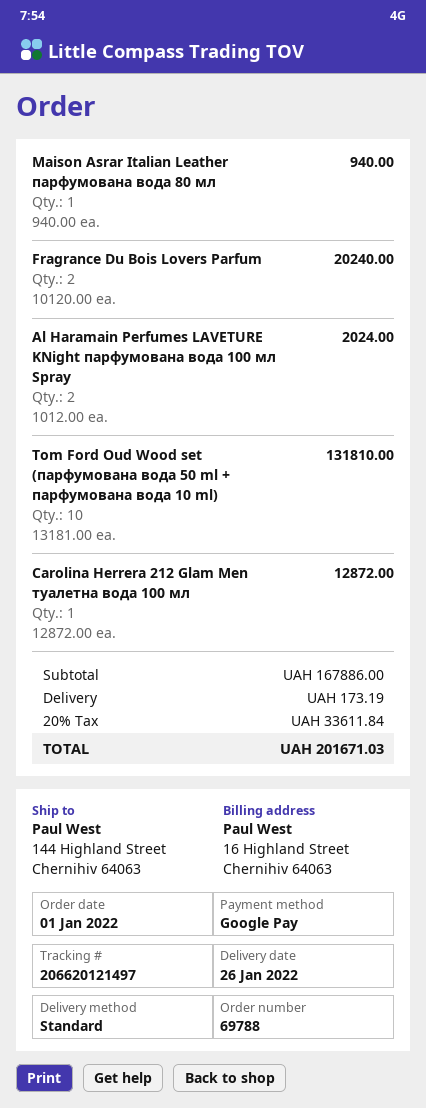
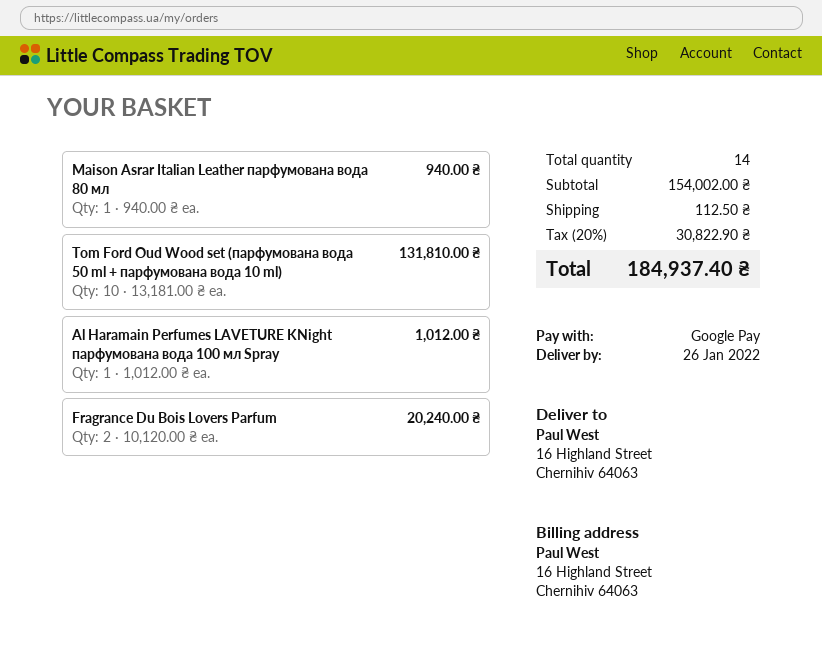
ship to: 144 Highland Street, Chernihiv 64063 -> 16 Highland Street, Chernihiv 64063
Al Haramain Perfumes LAVETURE KNight парфумована вода 100 мл Spray: 2 x 1012.00 = 2024.00 -> 1 x 1012.00 = 1012.00
Carolina Herrera 212 Glam Men туалетна вода 100 мл: 1 x 12872.00 = 12872.00 -> none
subtotal: 167886.00 -> 154002.00
shipping: 173.19 -> 112.50
tax: 20% = 33611.84 -> 20% = 30822.90
total: 201671.03 -> 184937.40

